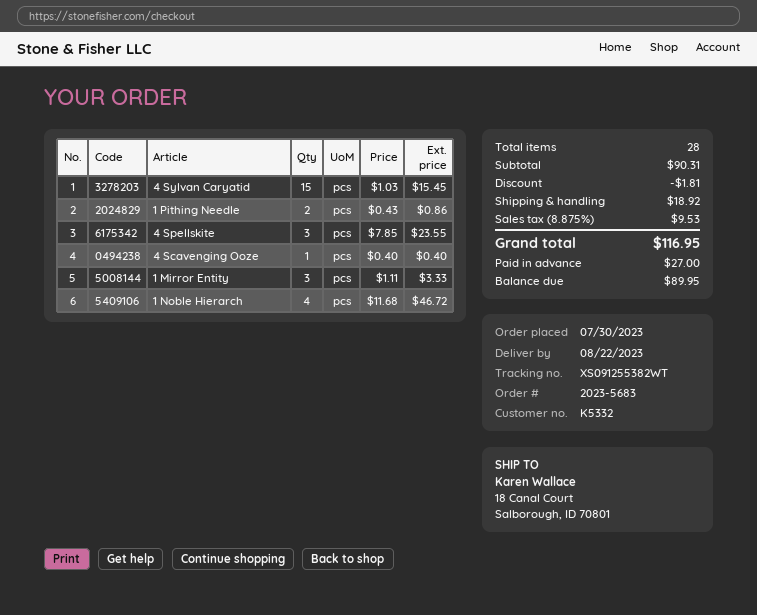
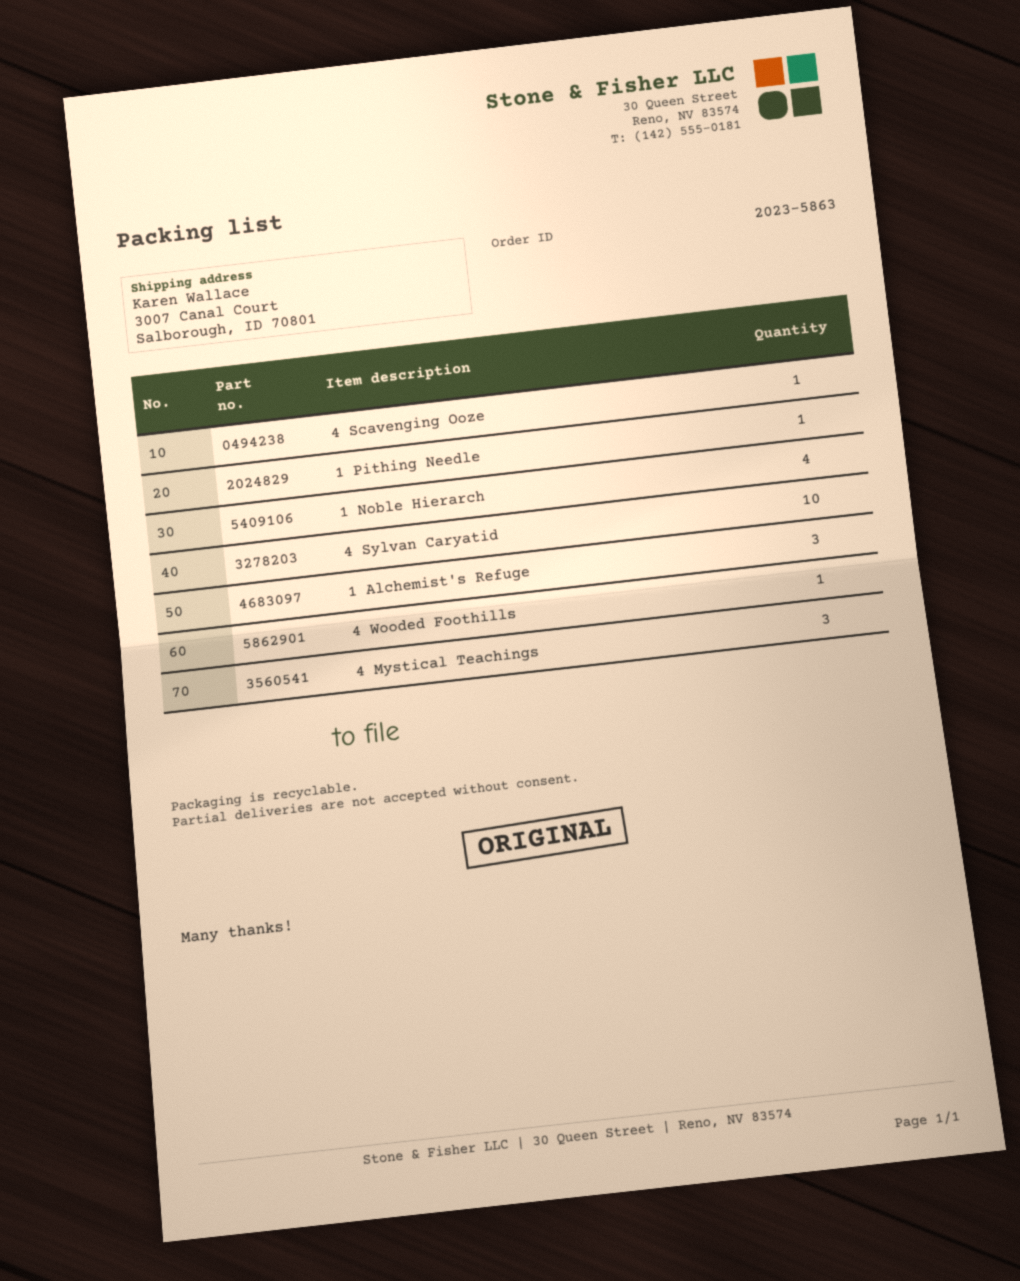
order number: 2023-5683 -> 2023-5863
ship to: 18 Canal Court, Salborough, ID 70801 -> 3007 Canal Court, Salborough, ID 70801
4 Sylvan Caryatid: 15 -> 10
1 Pithing Needle: 2 -> 1
4 Spellskite: 3 -> none
1 Mirror Entity: 3 -> none
1 Alchemist's Refuge: none -> 3
4 Wooded Foothills: none -> 1
4 Mystical Teachings: none -> 3

